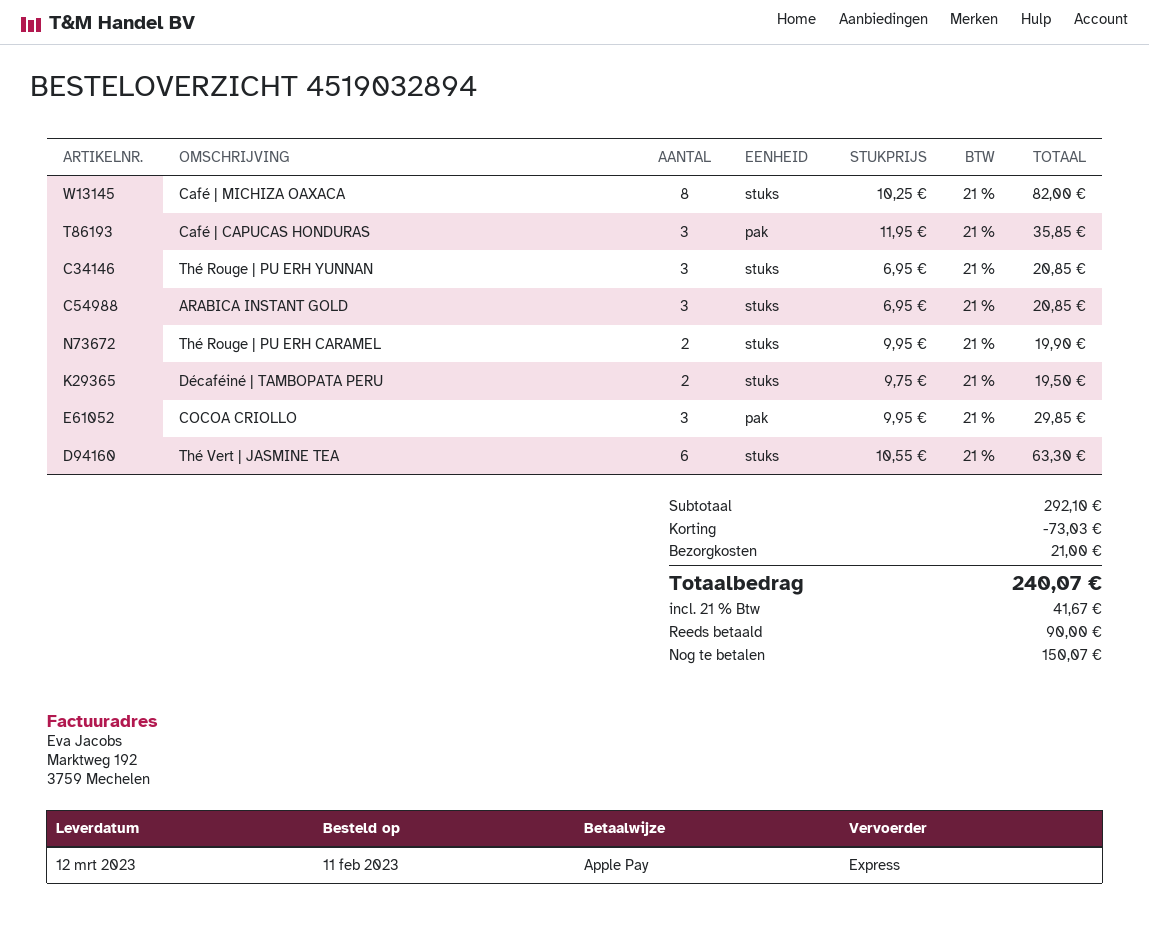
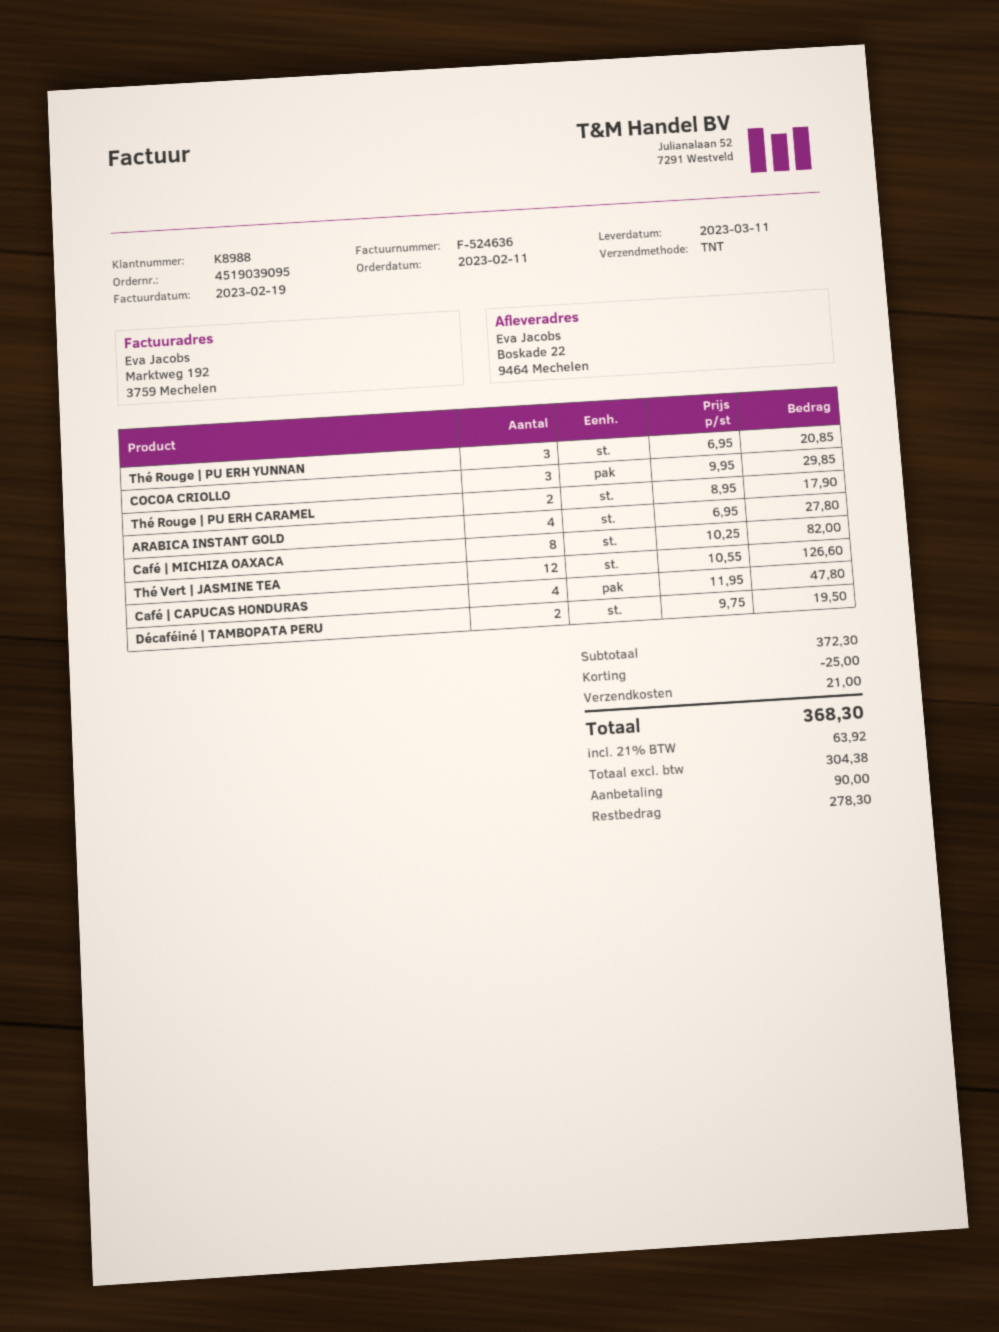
order number: 4519032894 -> 4519039095
delivery date: 2023-03-12 -> 2023-03-11
shipping method: express -> TNT
Café | CAPUCAS HONDURAS: 3 x 11.95 = 35.85 -> 4 x 11.95 = 47.80
ARABICA INSTANT GOLD: 3 x 6.95 = 20.85 -> 4 x 6.95 = 27.80
Thé Rouge | PU ERH CARAMEL: 2 x 9.95 = 19.90 -> 2 x 8.95 = 17.90
Thé Vert | JASMINE TEA: 6 x 10.55 = 63.30 -> 12 x 10.55 = 126.60
subtotal: 292.10 -> 372.30
discount: 73.03 -> 25.00
tax: 21% = 41.67 -> 21% = 63.92
total: 240.07 -> 368.30
balance: 150.07 -> 278.30

